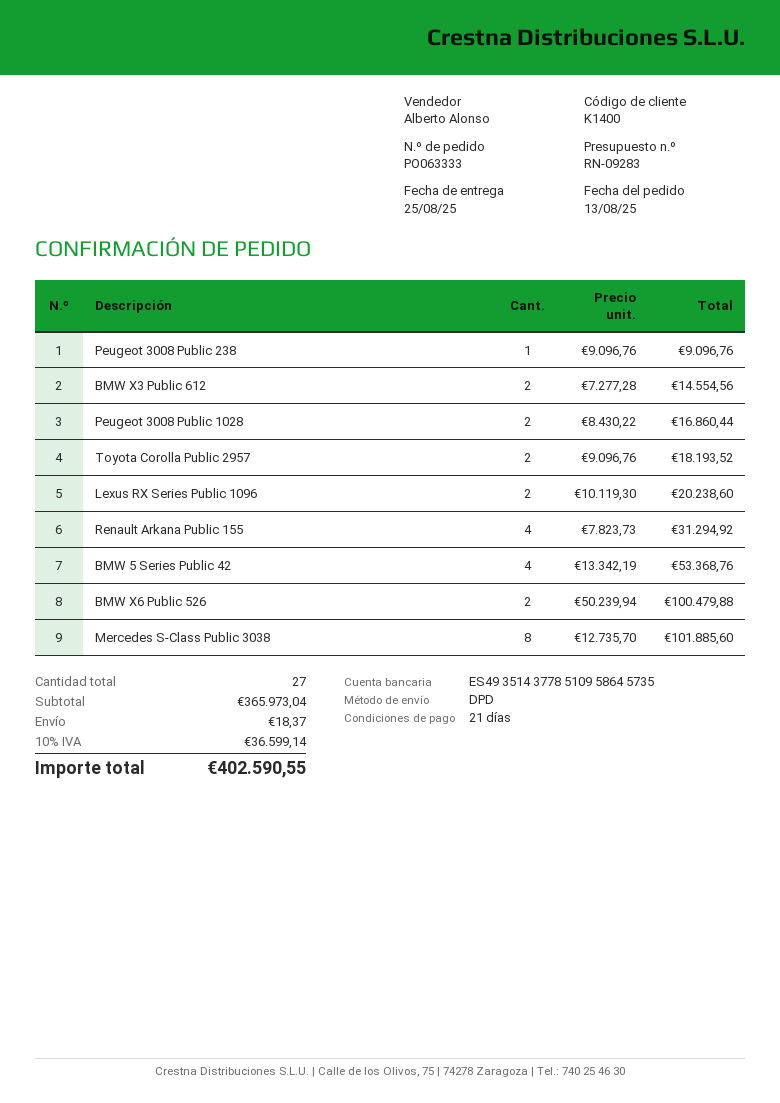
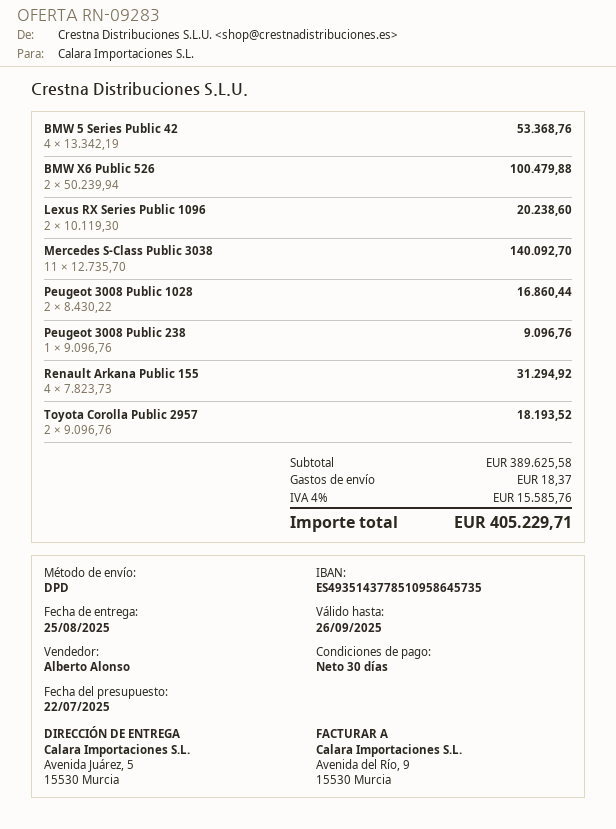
payment terms: 21 days -> 30 days
BMW X3 Public 612: 2 x 7277.28 = 14554.56 -> none
Mercedes S-Class Public 3038: 8 x 12735.70 = 101885.60 -> 11 x 12735.70 = 140092.70
subtotal: 365973.04 -> 389625.58
tax: 10% = 36599.14 -> 4% = 15585.76
total: 402590.55 -> 405229.71

